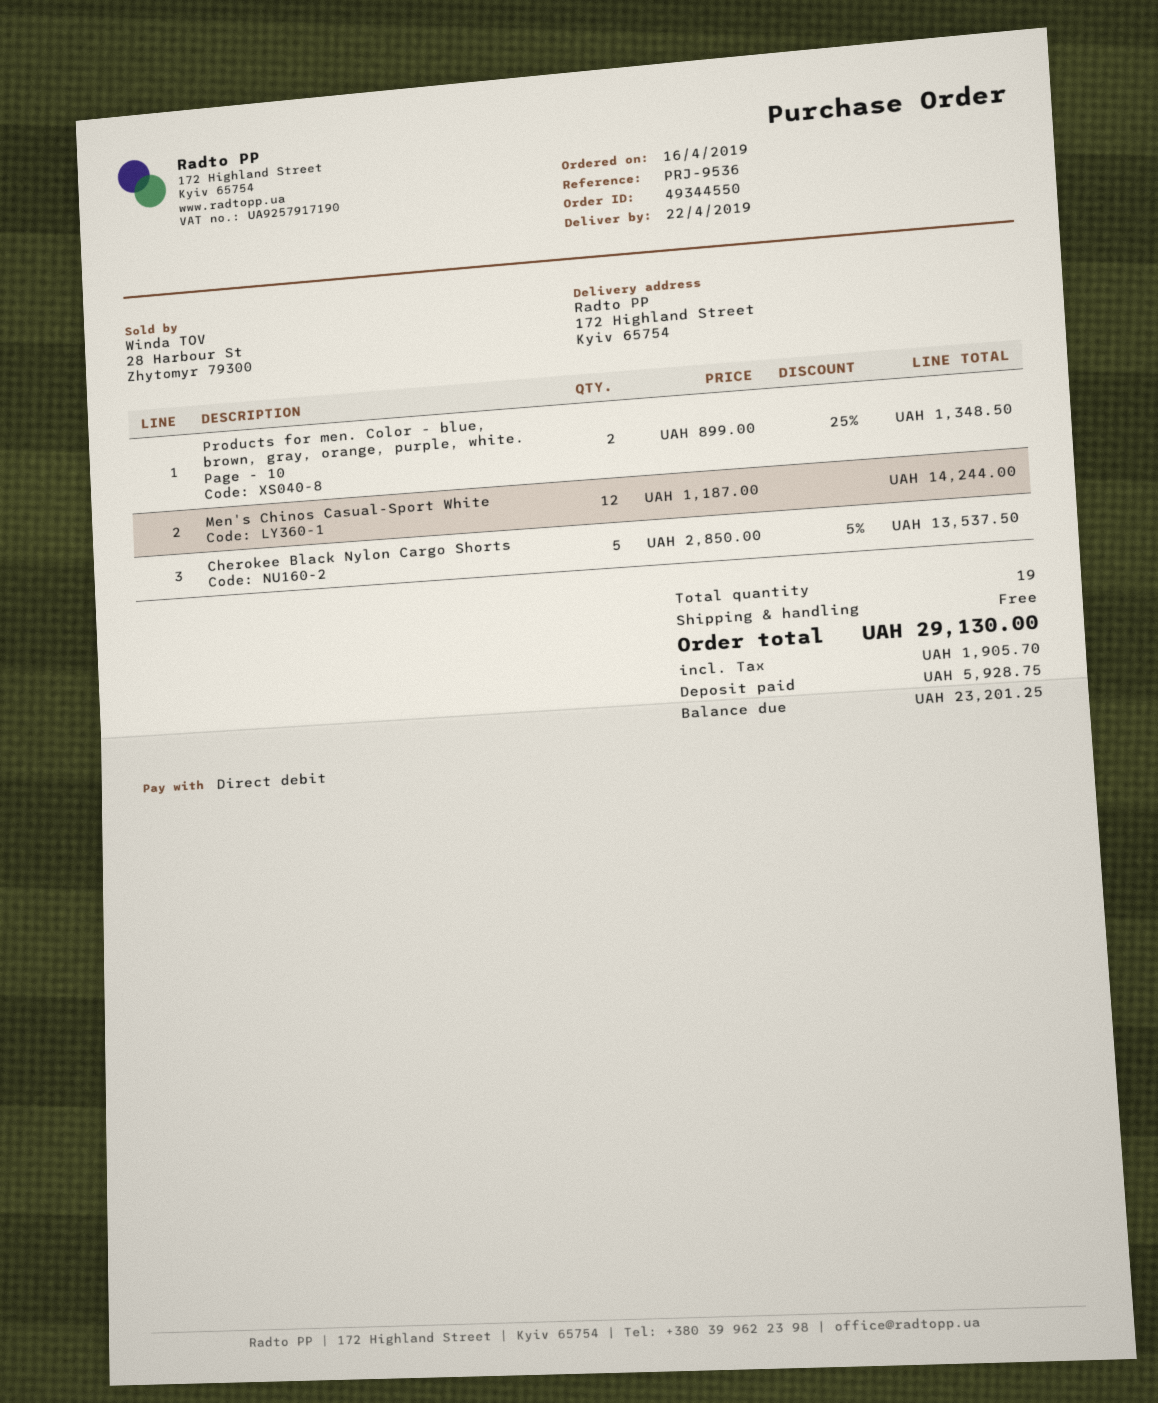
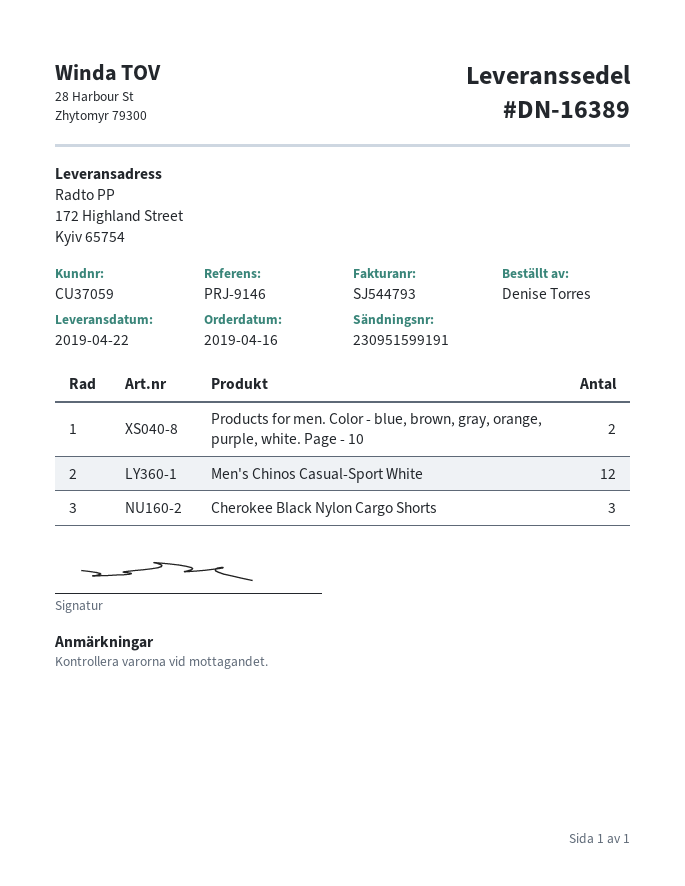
reference: PRJ-9536 -> PRJ-9146
Cherokee Black Nylon Cargo Shorts: 5 -> 3

